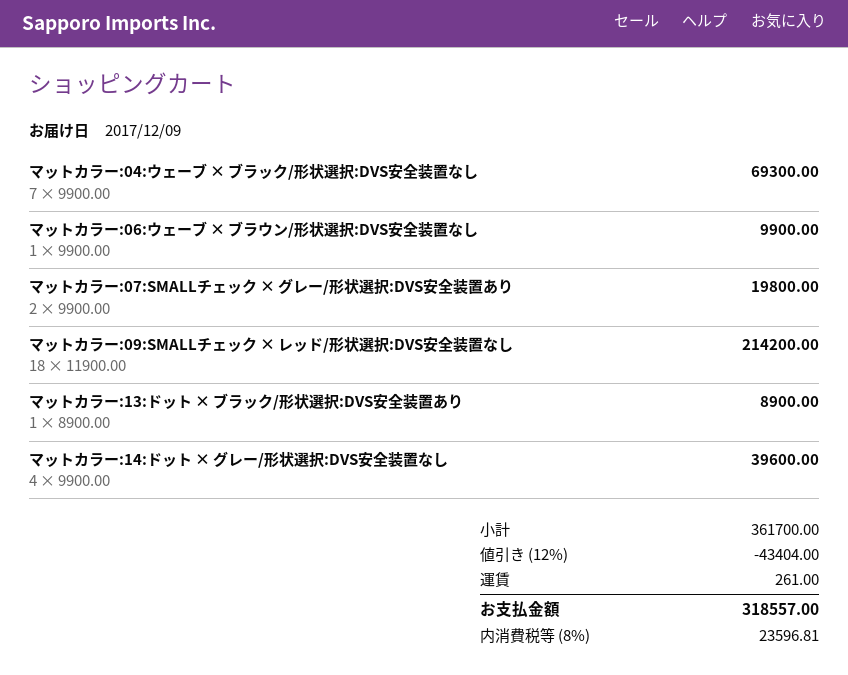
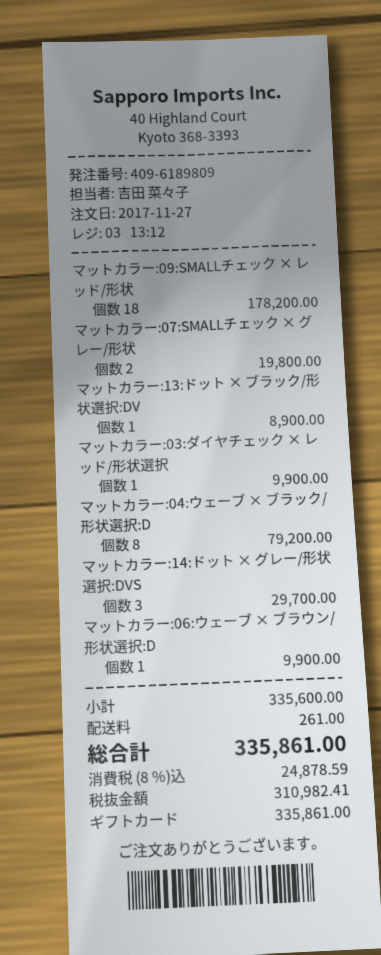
マットカラー:04:ウェーブ × ブラック/形状選択:DVS安全装置なし: 7 for 69300.00 -> 8 for 79200.00
マットカラー:09:SMALLチェック × レッド/形状選択:DVS安全装置なし: 18 for 214200.00 -> 18 for 178200.00
マットカラー:14:ドット × グレー/形状選択:DVS安全装置なし: 4 for 39600.00 -> 3 for 29700.00
マットカラー:03:ダイヤチェック × レッド/形状選択: none -> 1 for 9900.00
subtotal: 361700.00 -> 335600.00
discount: 12% = 43404.00 -> none
tax: 8% = 23596.81 -> 8% = 24878.59
total: 318557.00 -> 335861.00

